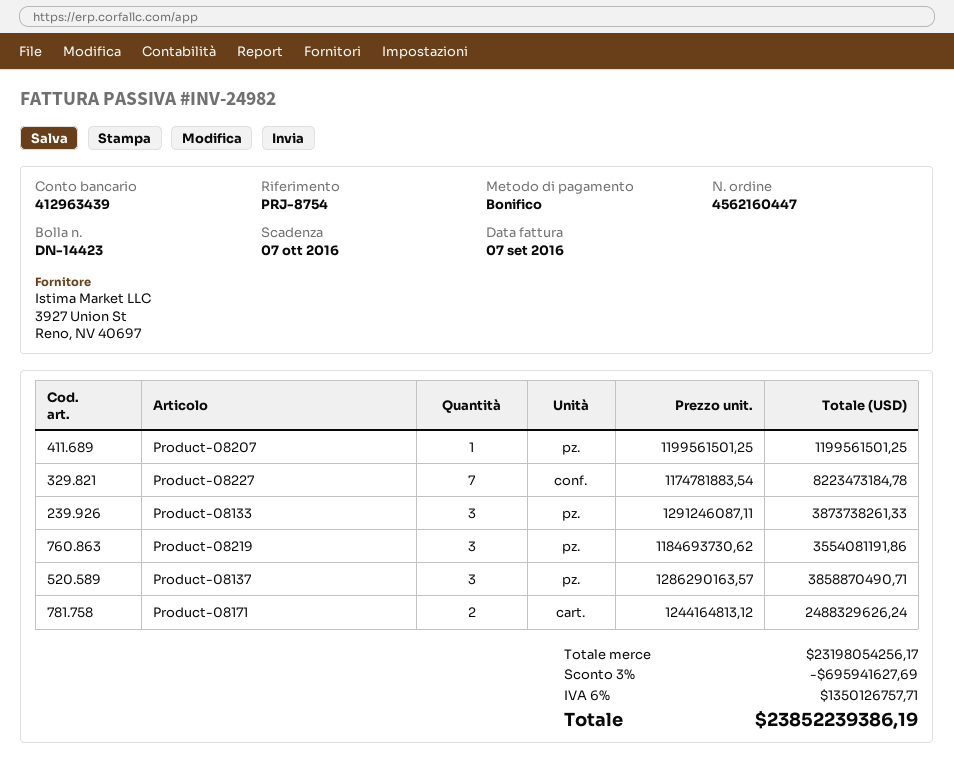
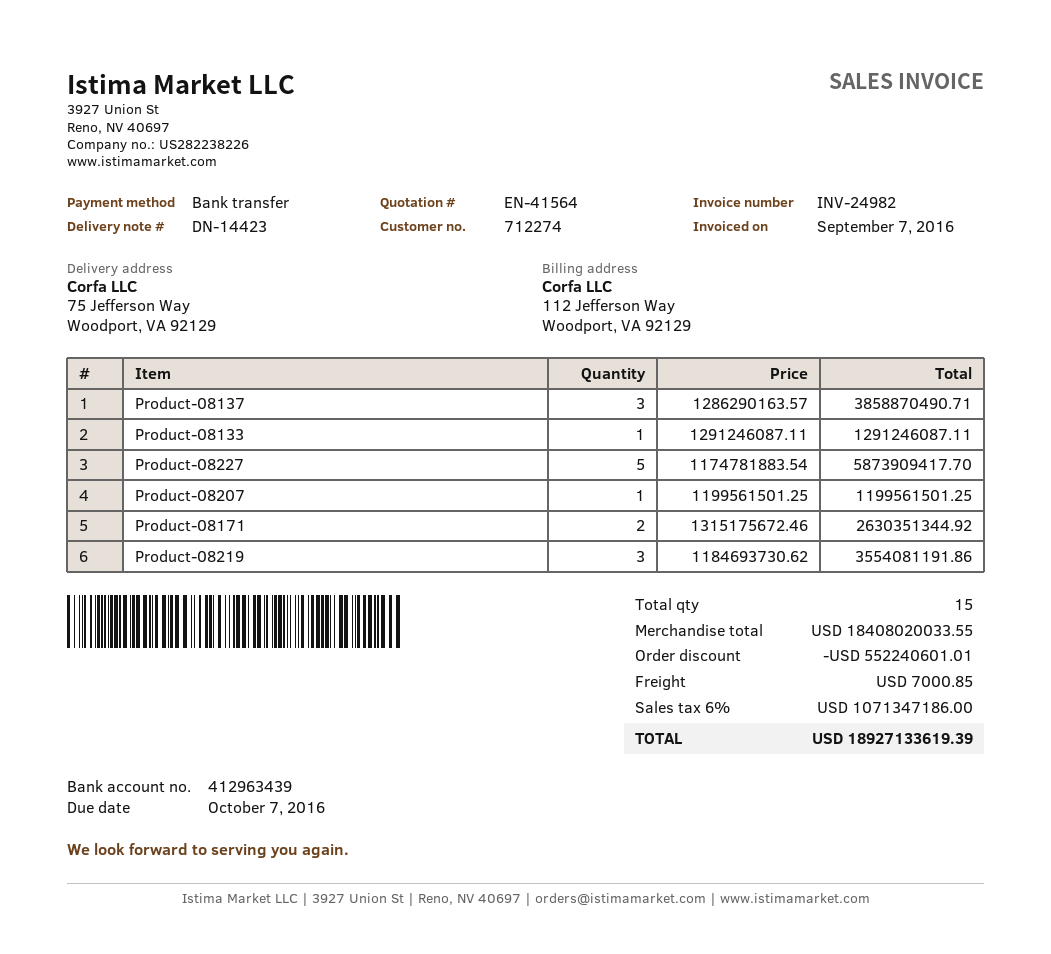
Product-08227: 7 x 1174781883.54 = 8223473184.78 -> 5 x 1174781883.54 = 5873909417.70
Product-08133: 3 x 1291246087.11 = 3873738261.33 -> 1 x 1291246087.11 = 1291246087.11
Product-08171: 2 x 1244164813.12 = 2488329626.24 -> 2 x 1315175672.46 = 2630351344.92
subtotal: 23198054256.17 -> 18408020033.55
discount: 695941627.69 -> 552240601.01
shipping: none -> 7000.85
tax: 6% = 1350126757.71 -> 6% = 1071347186.00
total: 23852239386.19 -> 18927133619.39

